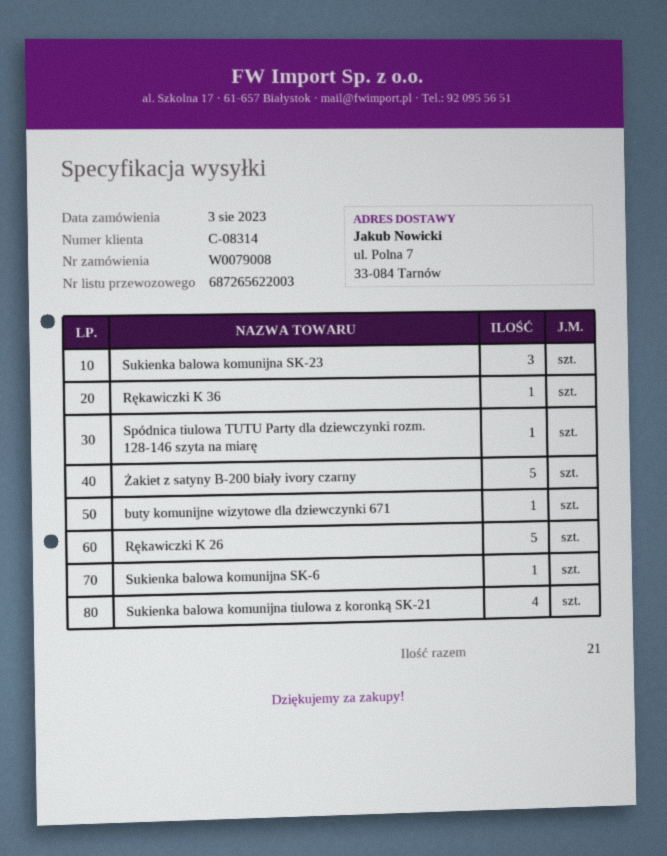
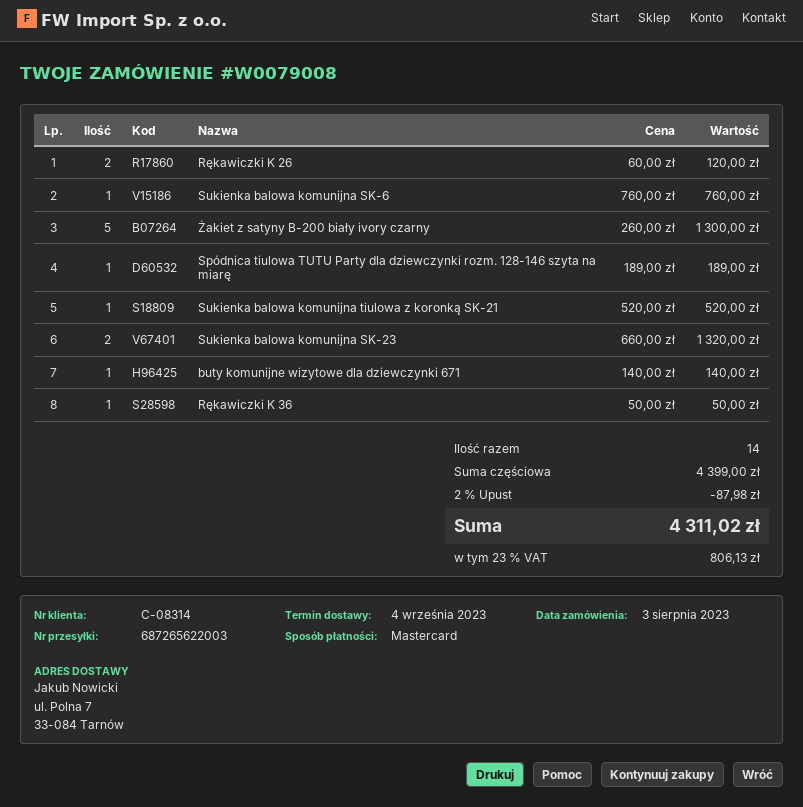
Sukienka balowa komunijna SK-23: 3 -> 2
Rękawiczki K 26: 5 -> 2
Sukienka balowa komunijna tiulowa z koronką SK-21: 4 -> 1
total quantity: 21 -> 14

